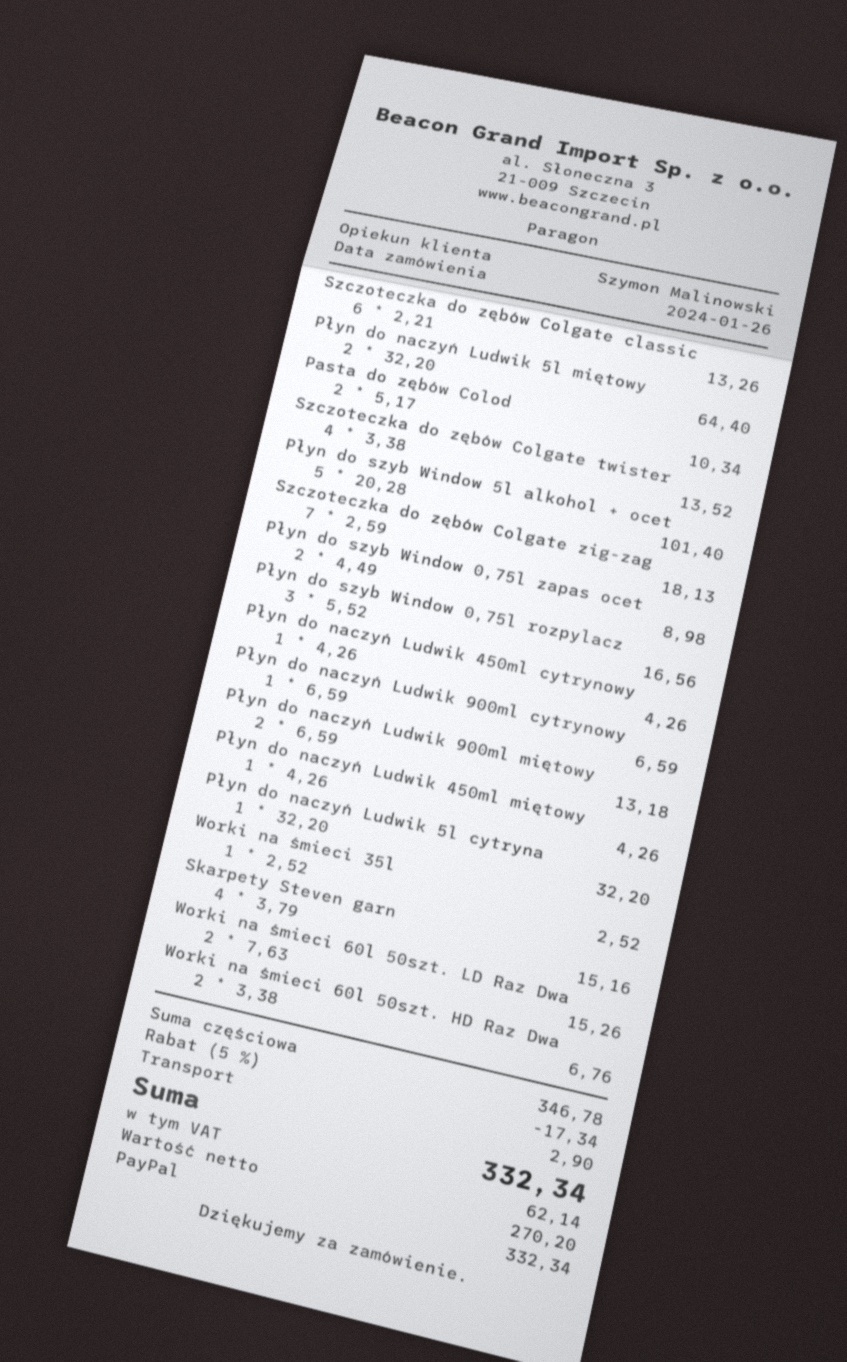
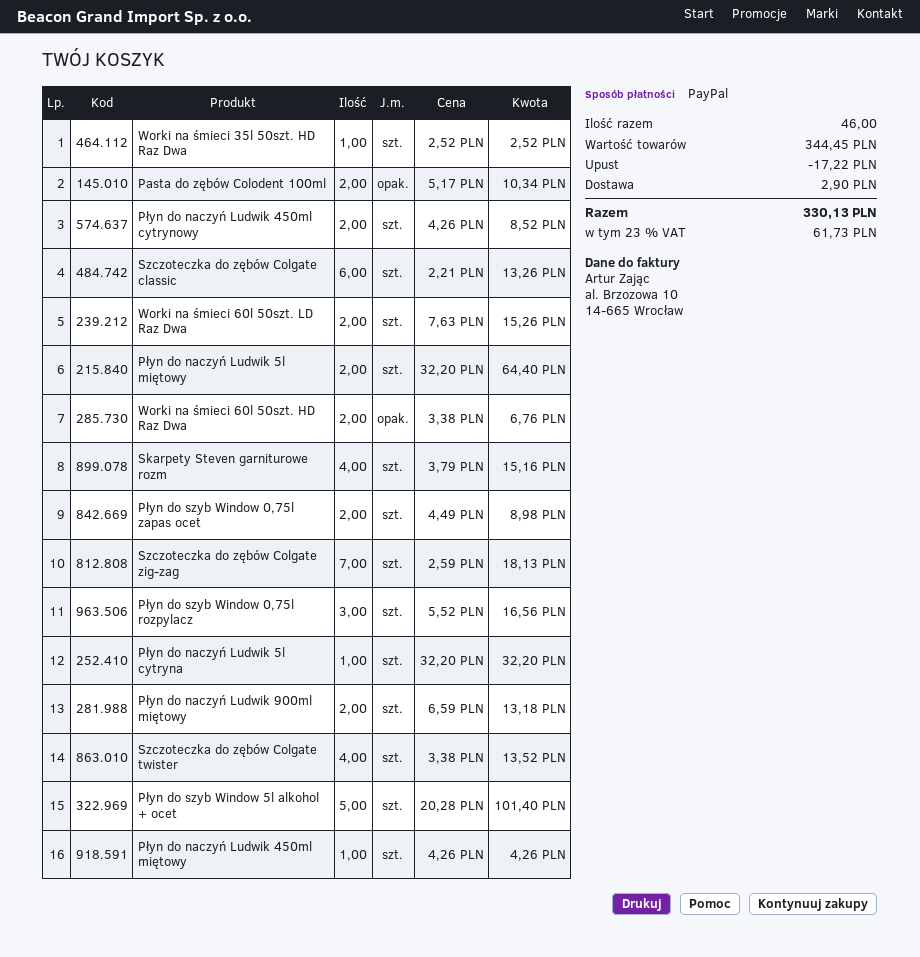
Płyn do naczyń Ludwik 450ml cytrynowy: 1 x 4.26 = 4.26 -> 2 x 4.26 = 8.52
Płyn do naczyń Ludwik 900ml cytrynowy: 1 x 6.59 = 6.59 -> none
subtotal: 346.78 -> 344.45
discount: 17.34 -> 17.22
tax: 62.14 -> 61.73
total: 332.34 -> 330.13

